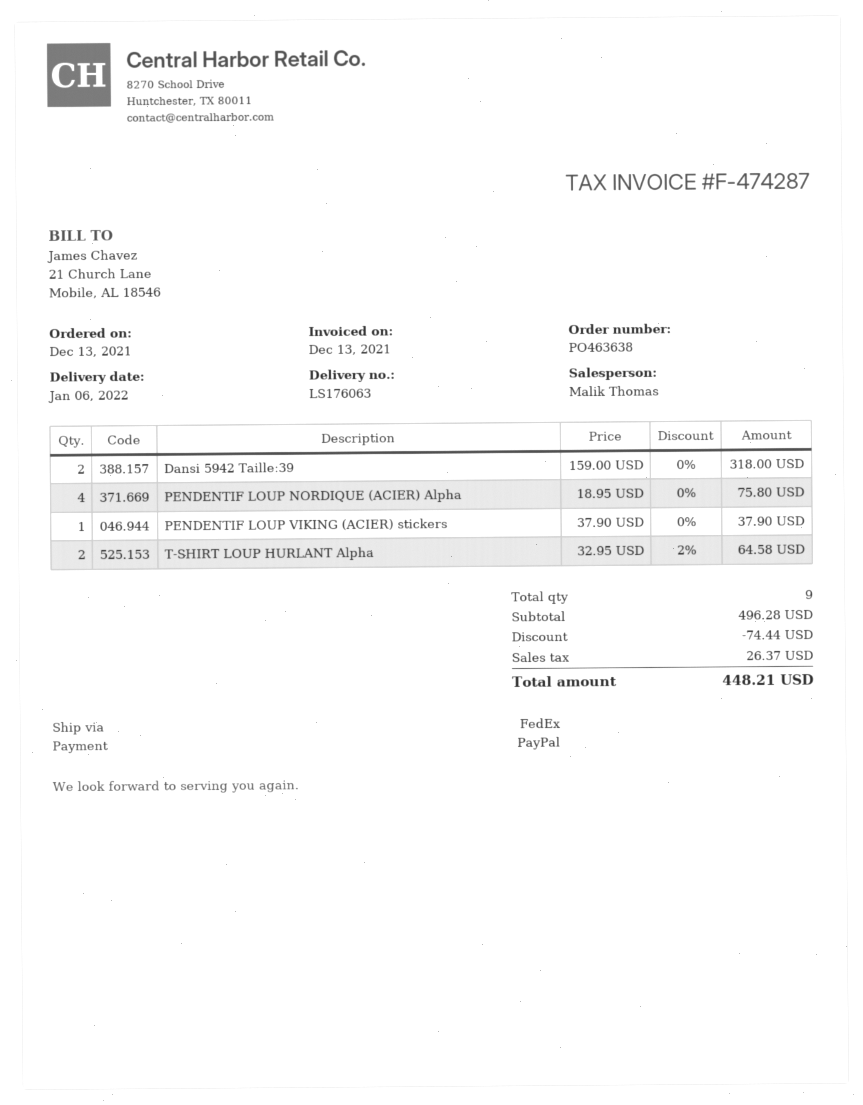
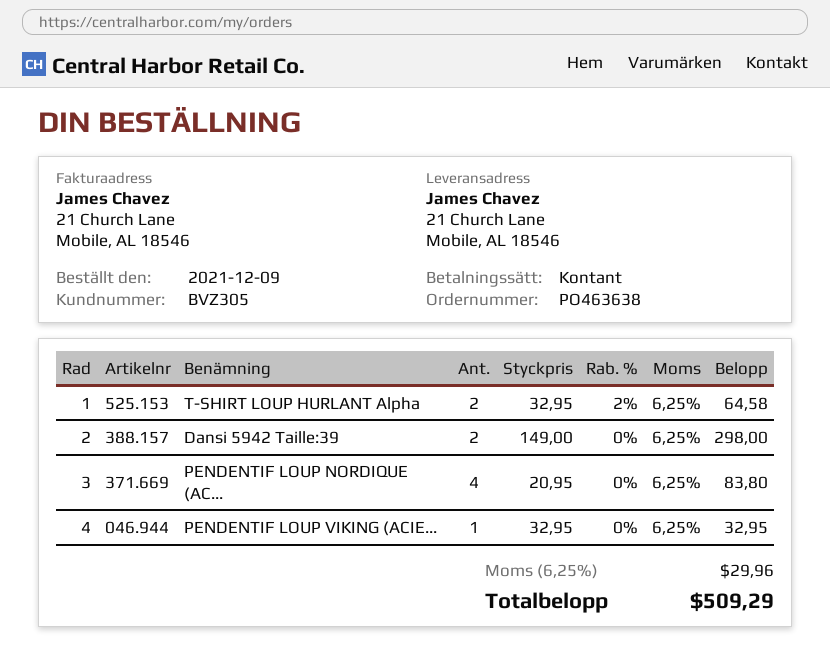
order date: 2021-12-13 -> 2021-12-09
payment method: PayPal -> cash
Dansi 5942 Taille:39: 2 x 159.00 = 318.00 -> 2 x 149.00 = 298.00
PENDENTIF LOUP NORDIQUE (ACIER) Alpha: 4 x 18.95 = 75.80 -> 4 x 20.95 = 83.80
PENDENTIF LOUP VIKING (ACIER) stickers: 1 x 37.90 = 37.90 -> 1 x 32.95 = 32.95
discount: 74.44 -> none
tax: 26.37 -> 29.96
total: 448.21 -> 509.29

